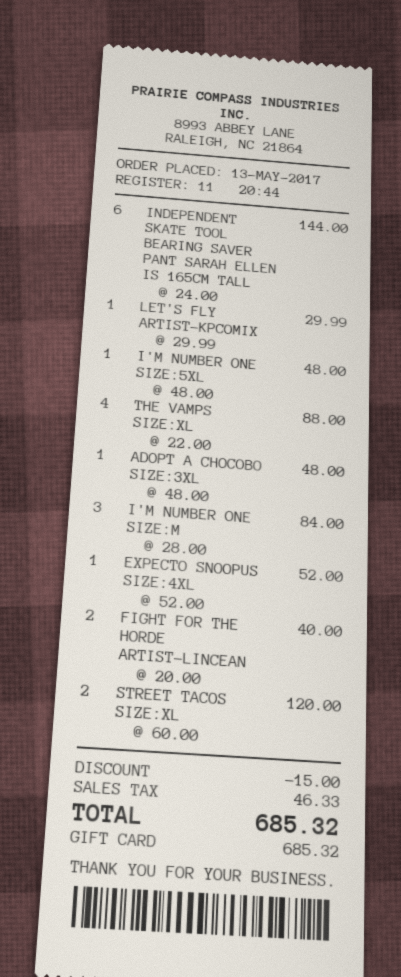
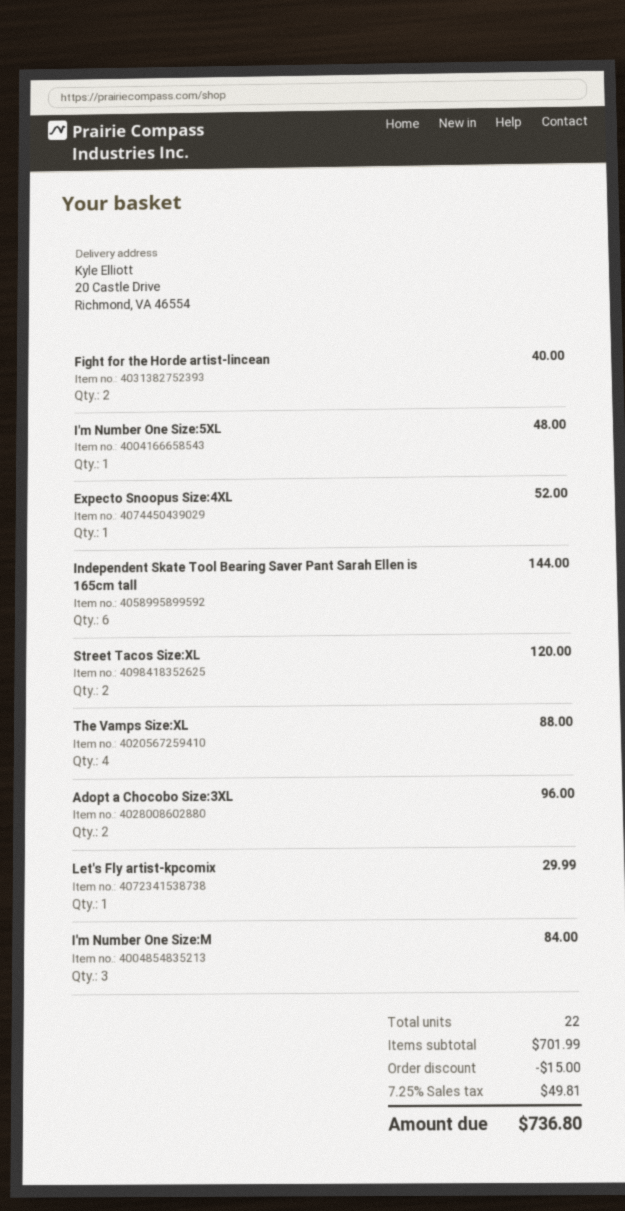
ADOPT A CHOCOBO SIZE:3XL: 1 for 48.00 -> 2 for 96.00
tax: 46.33 -> 49.81
total: 685.32 -> 736.80

